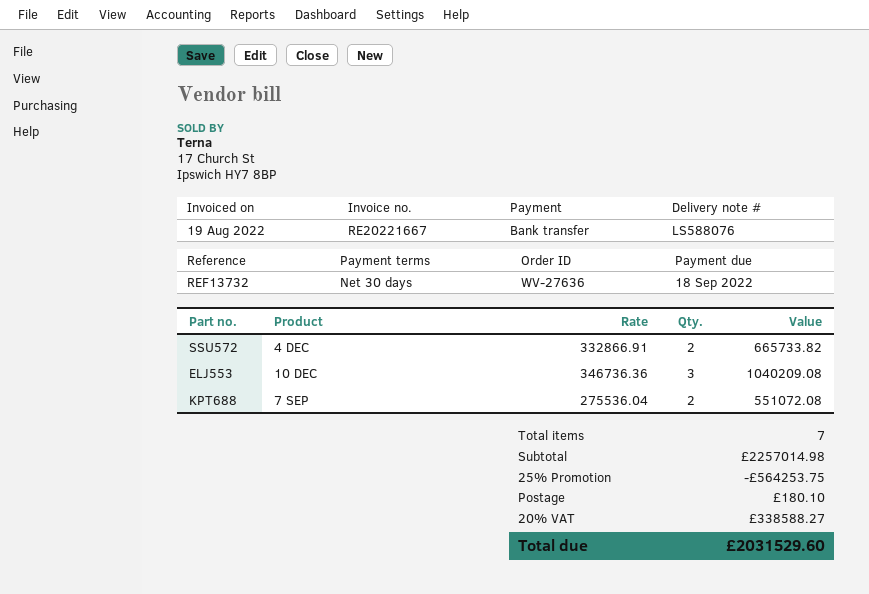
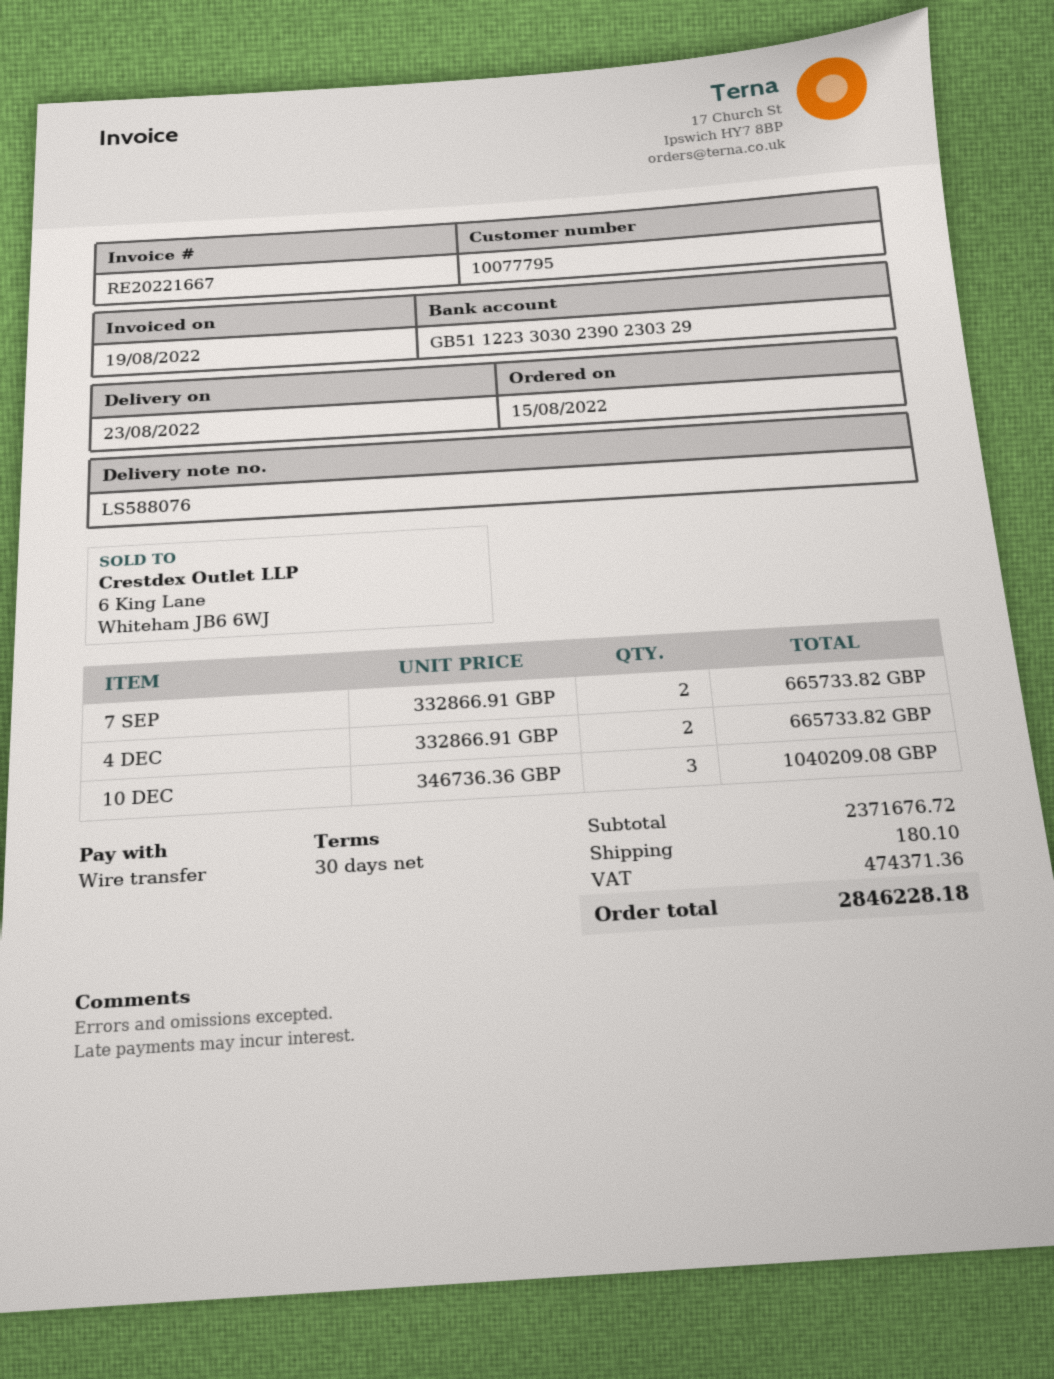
7 SEP: 2 x 275536.04 = 551072.08 -> 2 x 332866.91 = 665733.82
subtotal: 2257014.98 -> 2371676.72
discount: 25% = 564253.75 -> none
tax: 338588.27 -> 474371.36
total: 2031529.60 -> 2846228.18

